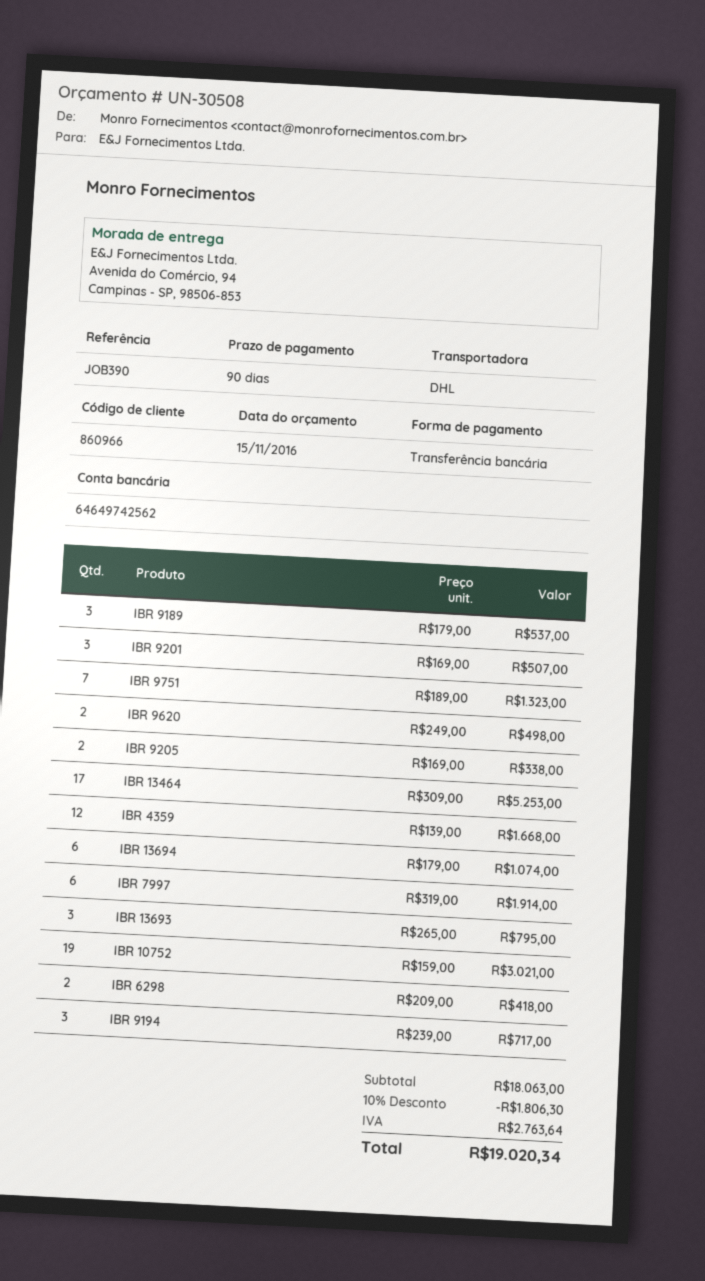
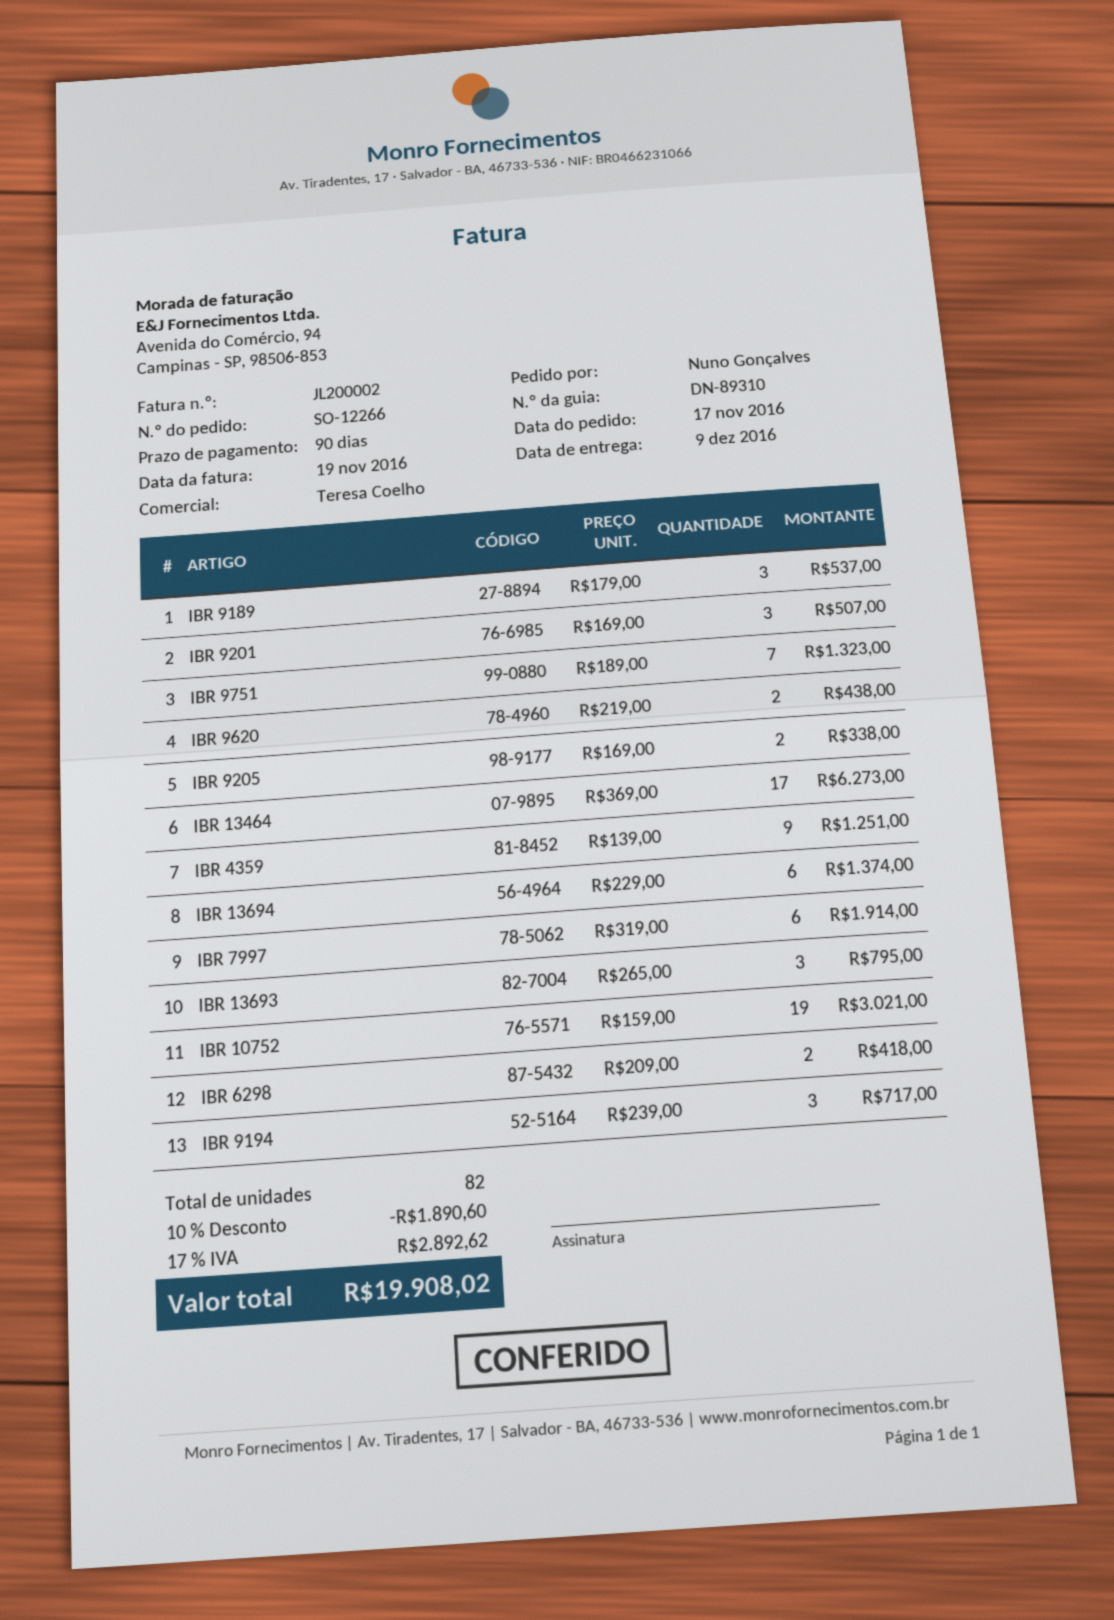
IBR 9620: 2 x 249.00 = 498.00 -> 2 x 219.00 = 438.00
IBR 13464: 17 x 309.00 = 5253.00 -> 17 x 369.00 = 6273.00
IBR 4359: 12 x 139.00 = 1668.00 -> 9 x 139.00 = 1251.00
IBR 13694: 6 x 179.00 = 1074.00 -> 6 x 229.00 = 1374.00
discount: 10% = 1806.30 -> 10% = 1890.60
tax: 2763.64 -> 2892.62
total: 19020.34 -> 19908.02

